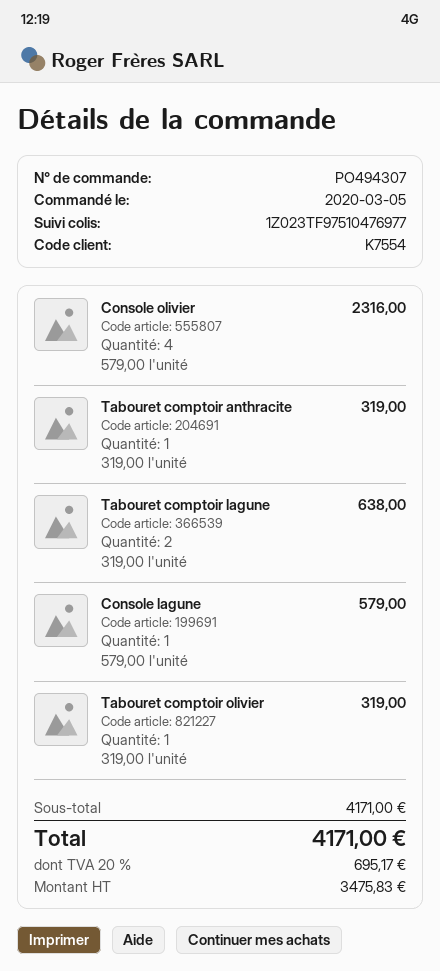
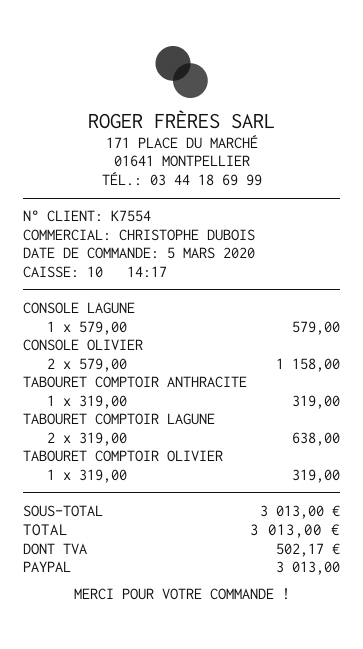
Console olivier: 4 x 579.00 = 2316.00 -> 2 x 579.00 = 1158.00
subtotal: 4171.00 -> 3013.00
tax: 695.17 -> 502.17
total: 4171.00 -> 3013.00

